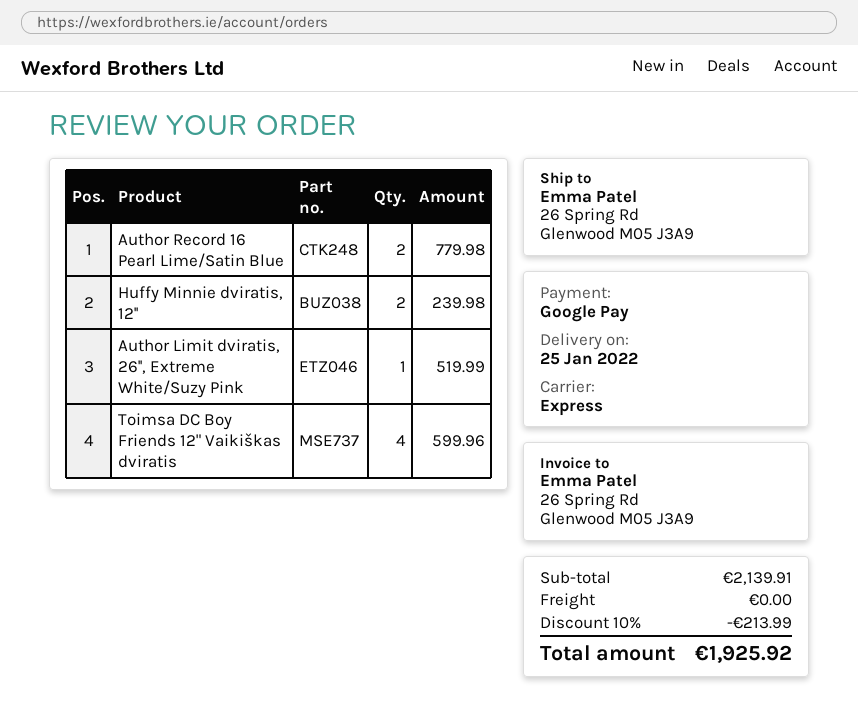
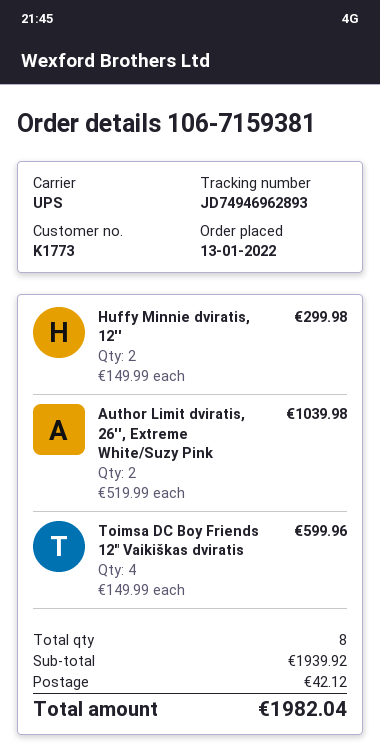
shipping method: express -> UPS
Author Record 16 Pearl Lime/Satin Blue: 2 for 779.98 -> none
Huffy Minnie dviratis, 12'': 2 for 239.98 -> 2 for 299.98
Author Limit dviratis, 26'', Extreme White/Suzy Pink: 1 for 519.99 -> 2 for 1039.98
subtotal: 2139.91 -> 1939.92
discount: 10% = 213.99 -> none
shipping: 0.00 -> 42.12
total: 1925.92 -> 1982.04

